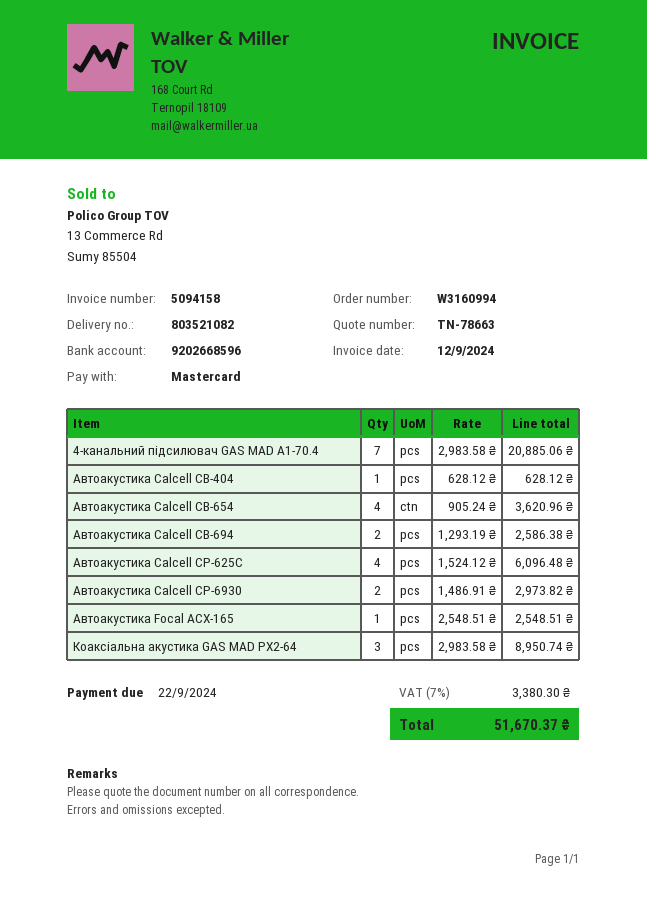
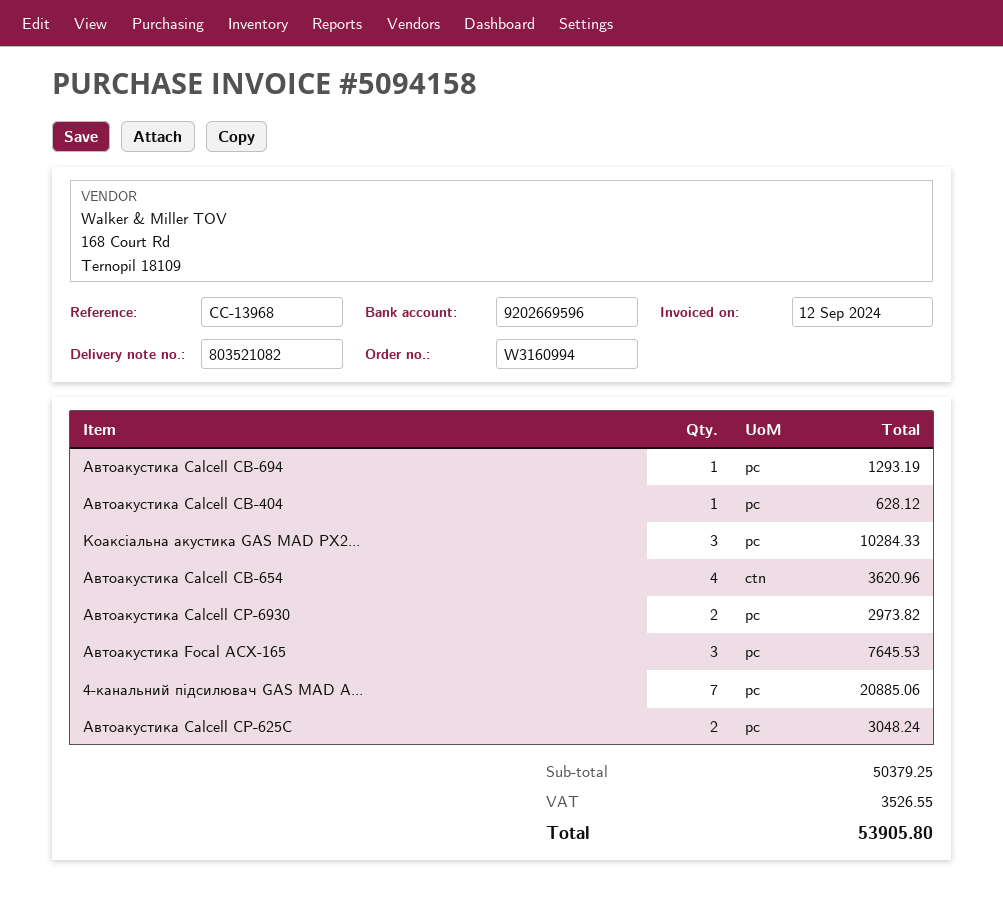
bank account: 9202668596 -> 9202669596
Автоакустика Calcell CB-694: 2 for 2586.38 -> 1 for 1293.19
Автоакустика Calcell CP-625C: 4 for 6096.48 -> 2 for 3048.24
Автоакустика Focal ACX-165: 1 for 2548.51 -> 3 for 7645.53
Коаксіальна акустика GAS MAD PX2-64: 3 for 8950.74 -> 3 for 10284.33
tax: 3380.30 -> 3526.55
total: 51670.37 -> 53905.80

